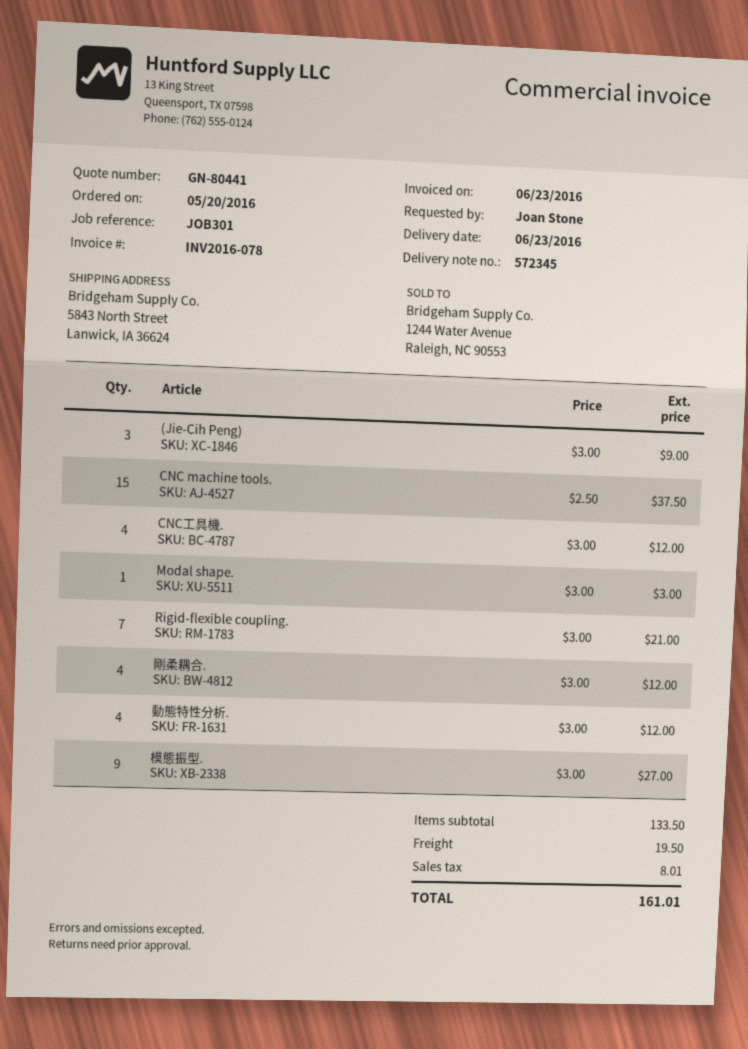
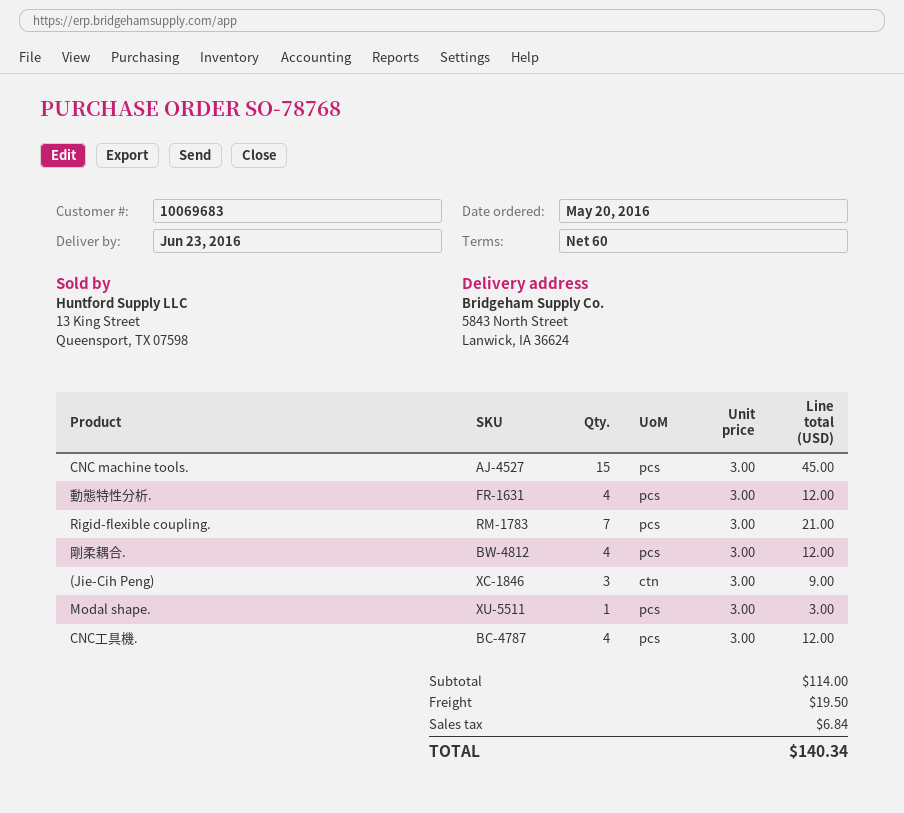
CNC machine tools.: 15 x 2.50 = 37.50 -> 15 x 3.00 = 45.00
模態振型.: 9 x 3.00 = 27.00 -> none
subtotal: 133.50 -> 114.00
tax: 8.01 -> 6.84
total: 161.01 -> 140.34

